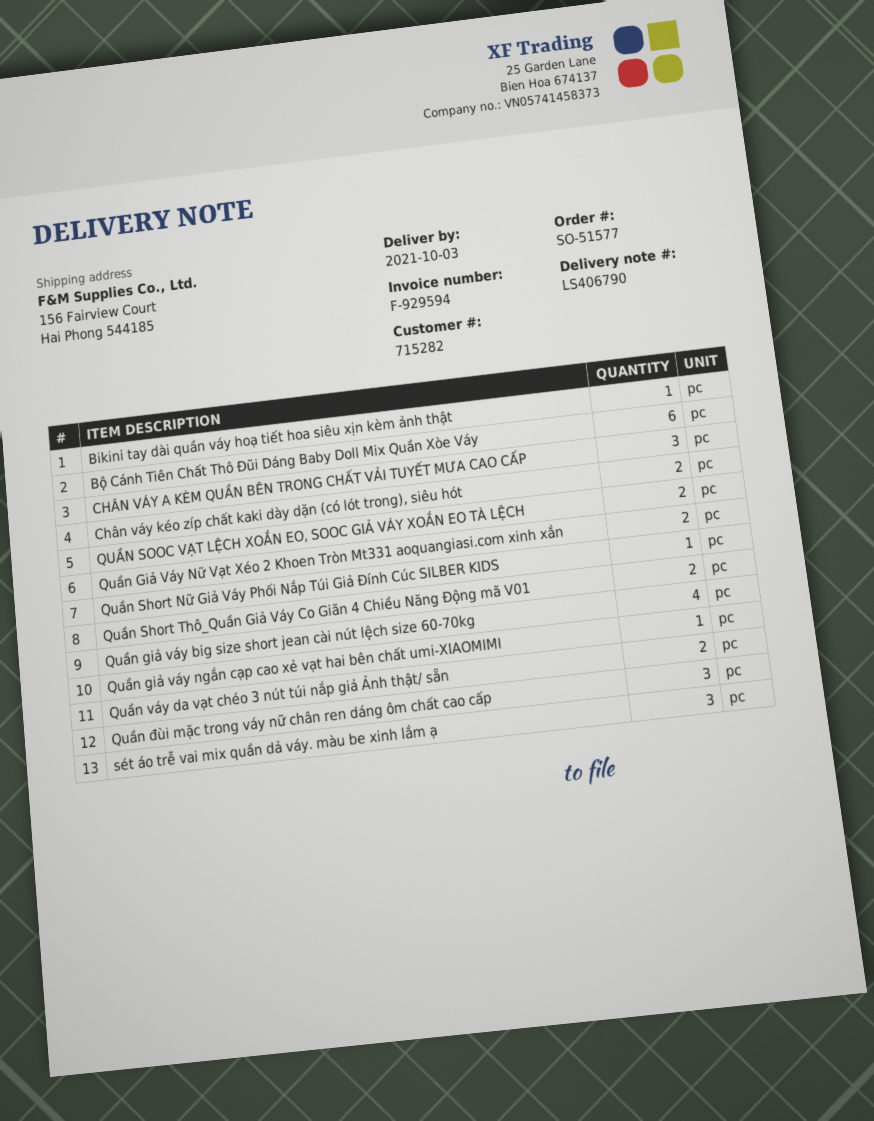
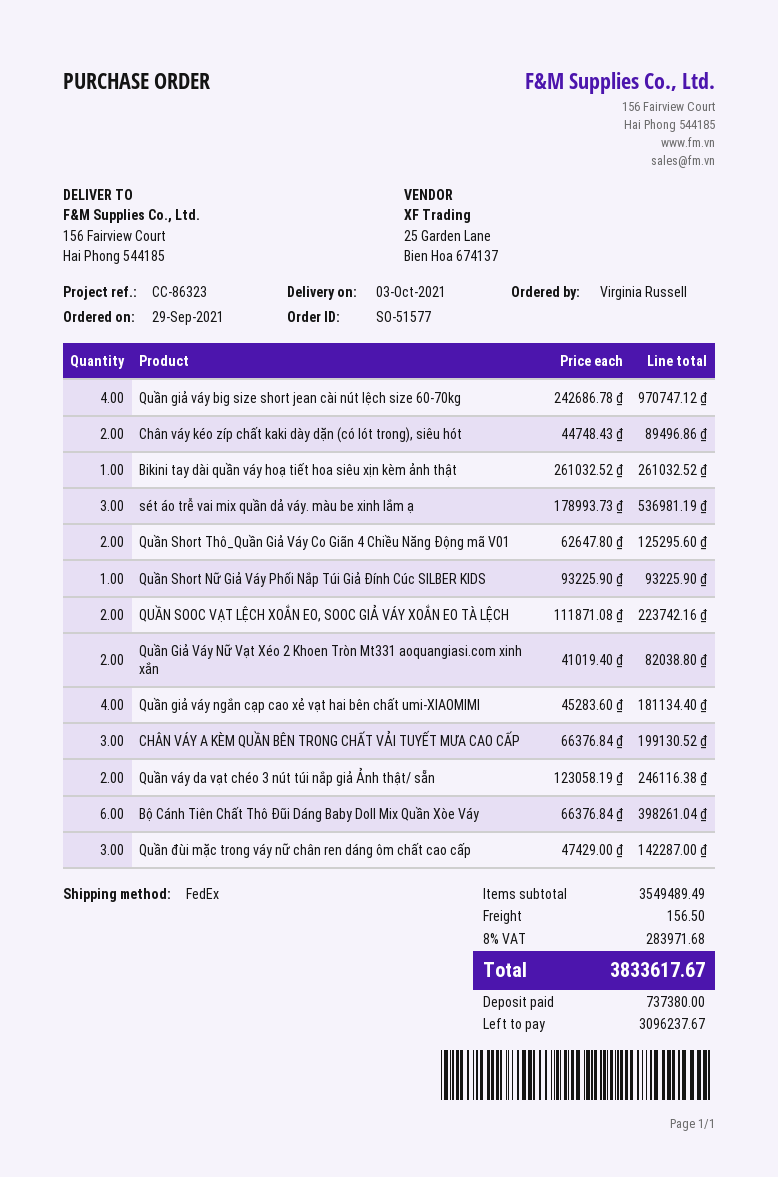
Quần giả váy ngắn cạp cao xẻ vạt hai bên chất umi-XIAOMIMI: 1 -> 4

